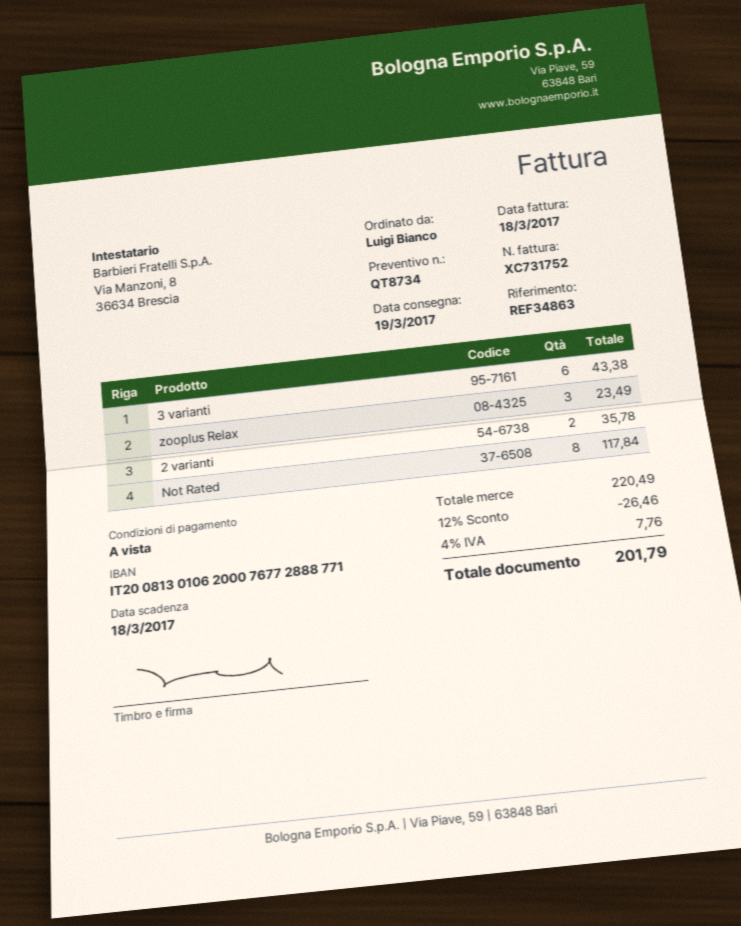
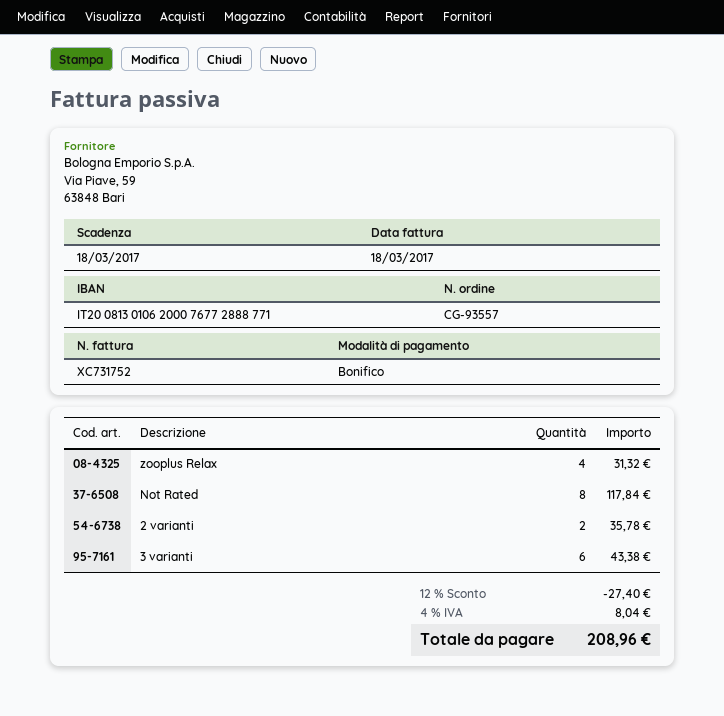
zooplus Relax: 3 for 23.49 -> 4 for 31.32
discount: 12% = 26.46 -> 12% = 27.40
tax: 4% = 7.76 -> 4% = 8.04
total: 201.79 -> 208.96

